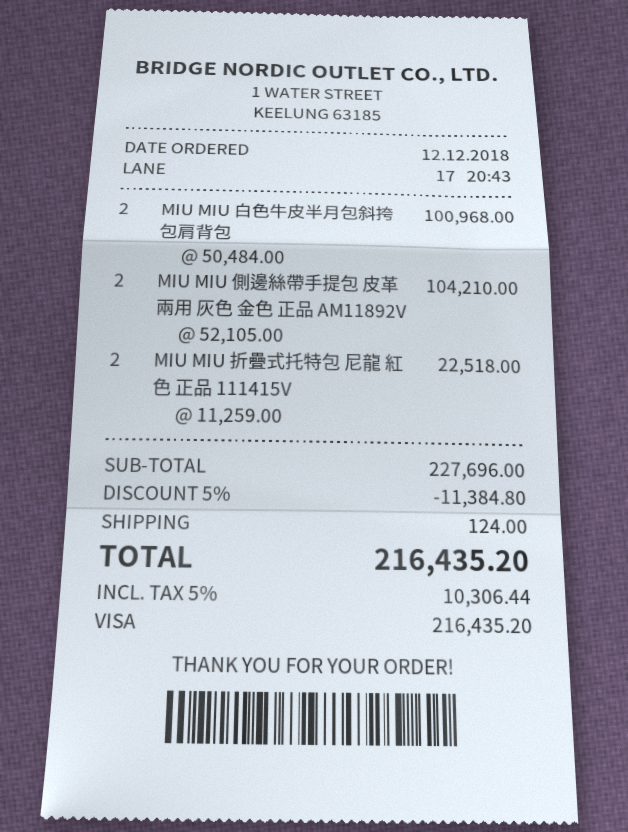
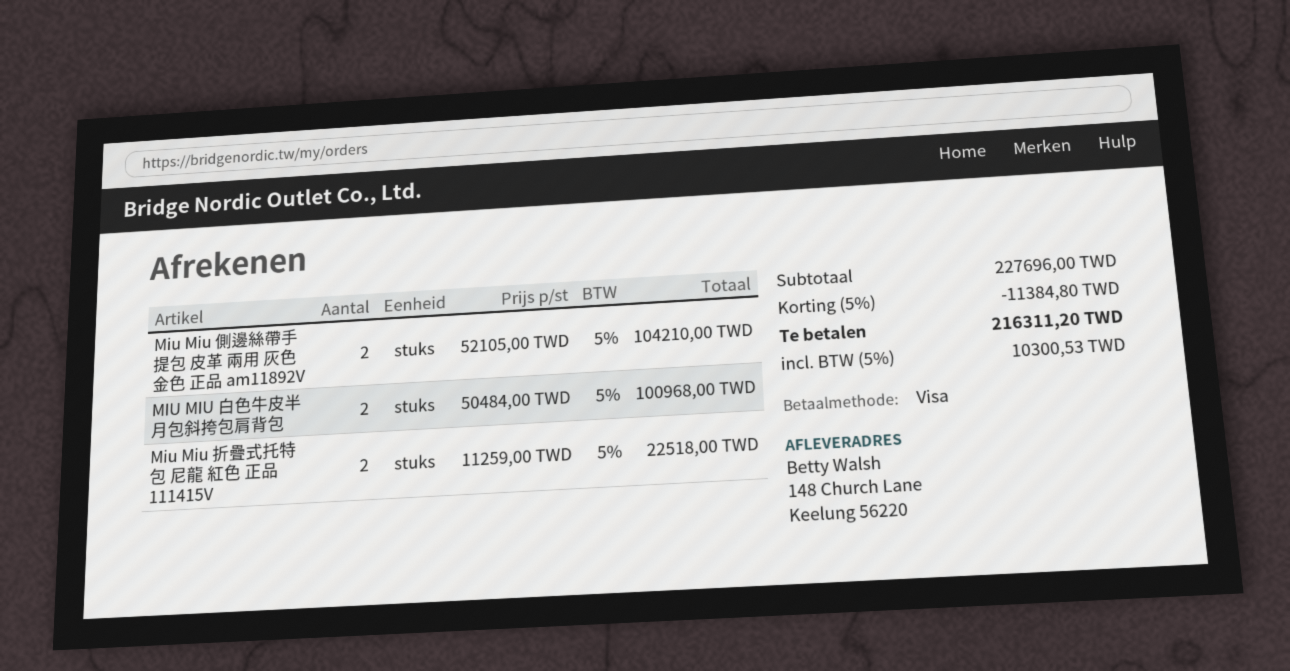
shipping: 124.00 -> none
tax: 5% = 10306.44 -> 5% = 10300.53
total: 216435.20 -> 216311.20

